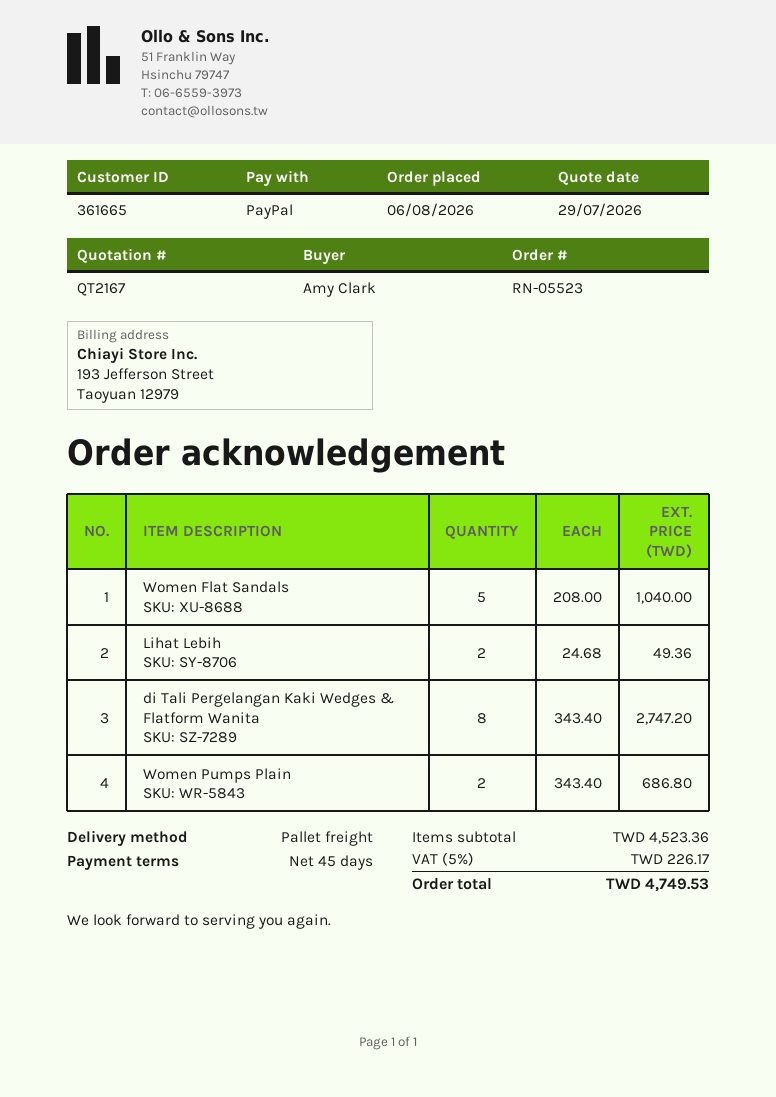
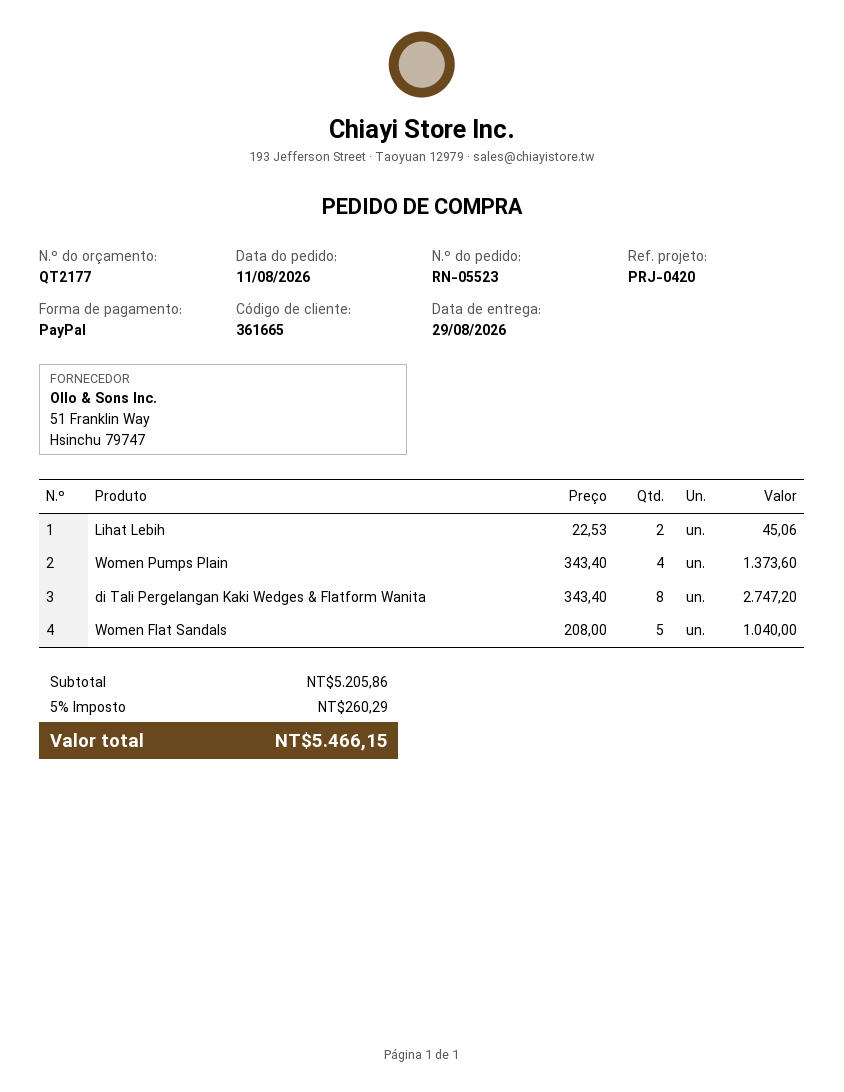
quote number: QT2167 -> QT2177
order date: 2026-08-06 -> 2026-08-11
Lihat Lebih: 2 x 24.68 = 49.36 -> 2 x 22.53 = 45.06
Women Pumps Plain: 2 x 343.40 = 686.80 -> 4 x 343.40 = 1373.60
subtotal: 4523.36 -> 5205.86
tax: 5% = 226.17 -> 5% = 260.29
total: 4749.53 -> 5466.15

